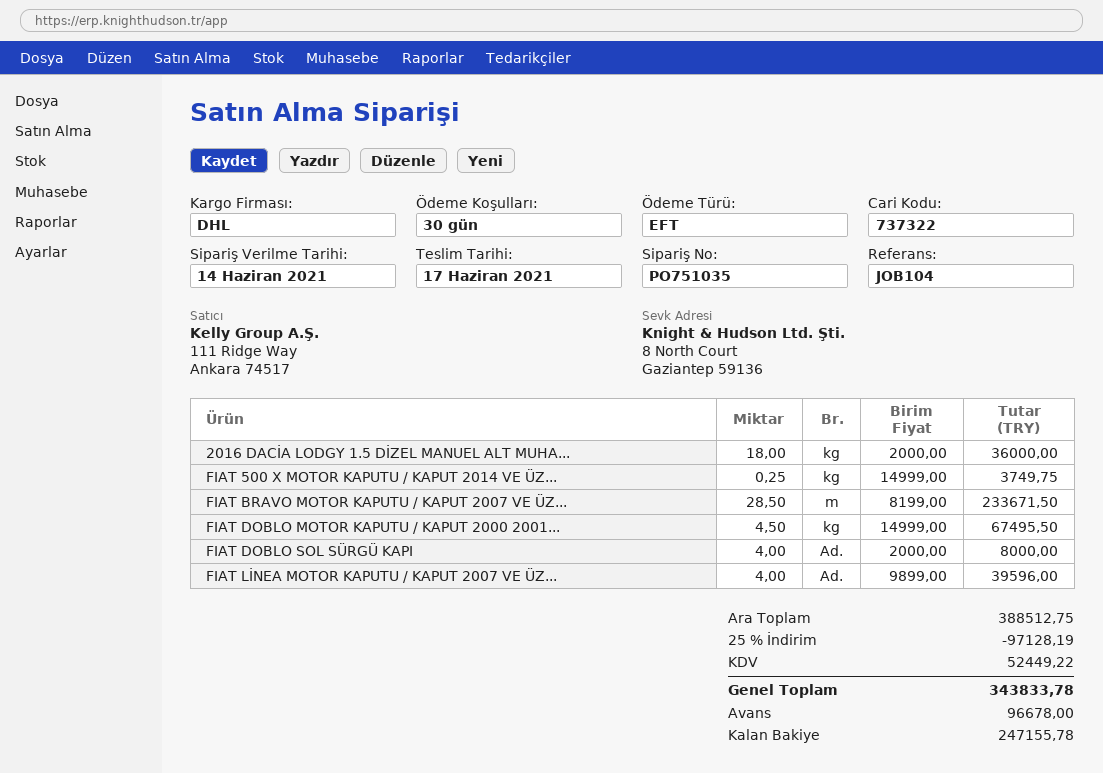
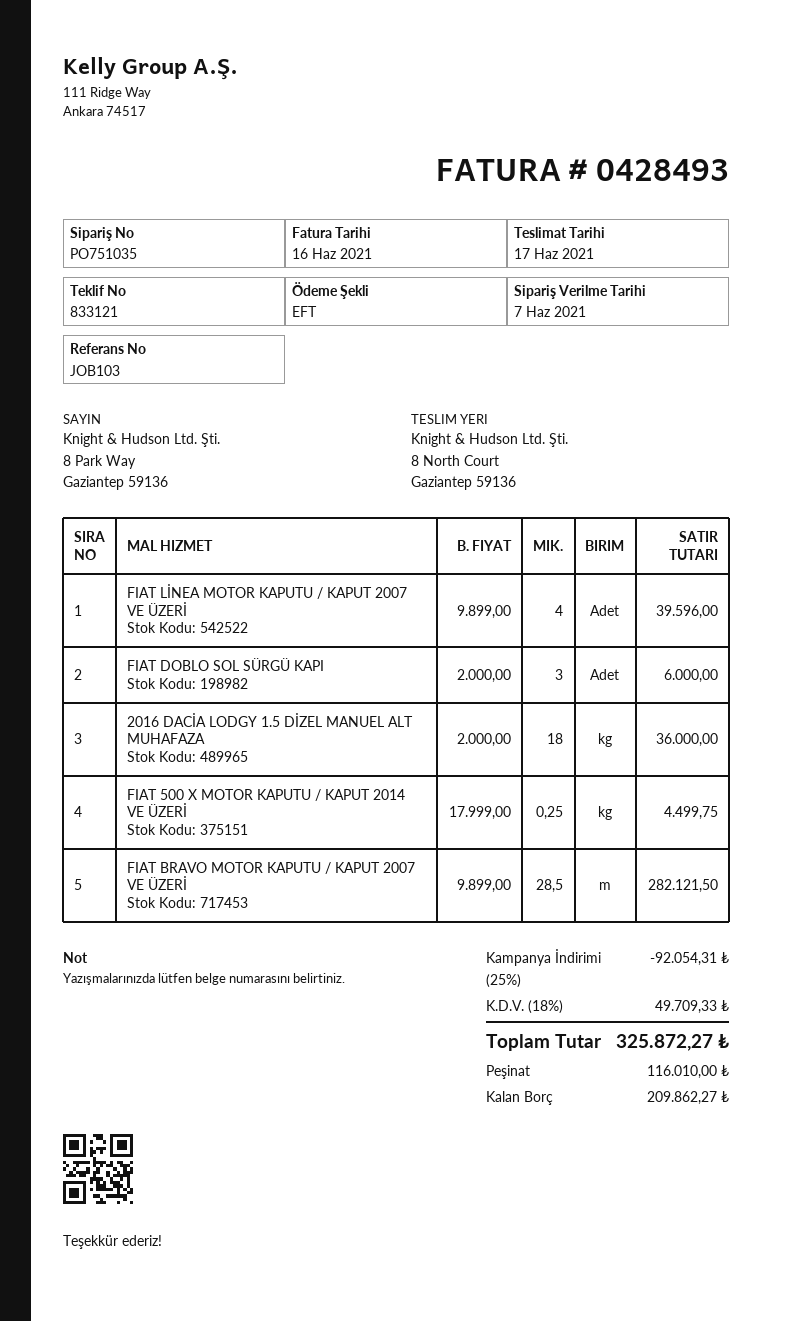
order date: 2021-06-14 -> 2021-06-07
reference: JOB104 -> JOB103
FIAT 500 X MOTOR KAPUTU / KAPUT 2014 VE ÜZ...: 0.25 x 14999.00 = 3749.75 -> 0.25 x 17999.00 = 4499.75
FIAT BRAVO MOTOR KAPUTU / KAPUT 2007 VE ÜZ...: 28.5 x 8199.00 = 233671.50 -> 28.5 x 9899.00 = 282121.50
FIAT DOBLO MOTOR KAPUTU / KAPUT 2000 2001...: 4.5 x 14999.00 = 67495.50 -> none
FIAT DOBLO SOL SÜRGÜ KAPI: 4 x 2000.00 = 8000.00 -> 3 x 2000.00 = 6000.00
discount: 25% = 97128.19 -> 25% = 92054.31
tax: 52449.22 -> 49709.33
total: 343833.78 -> 325872.27
deposit: 96678.00 -> 116010.00
balance: 247155.78 -> 209862.27

